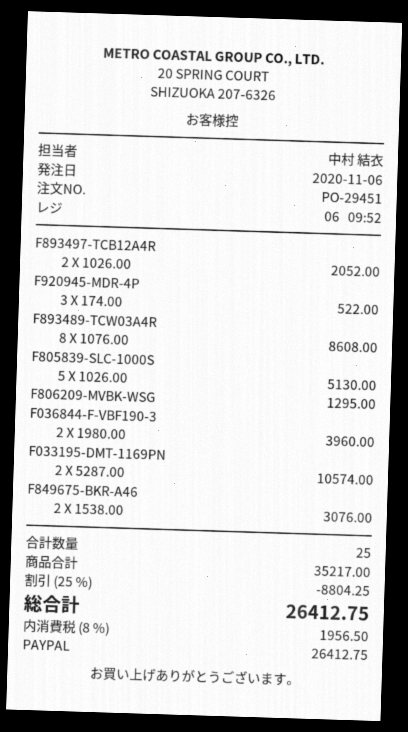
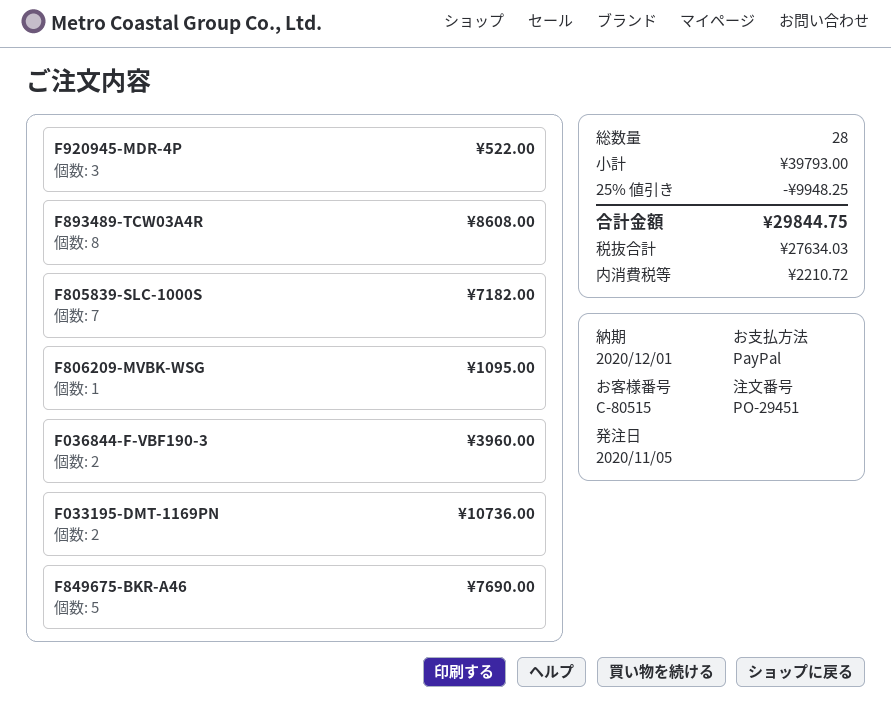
order date: 2020-11-06 -> 2020-11-05
F893497-TCB12A4R: 2 for 2052.00 -> none
F805839-SLC-1000S: 5 for 5130.00 -> 7 for 7182.00
F806209-MVBK-WSG: 1 for 1295.00 -> 1 for 1095.00
F033195-DMT-1169PN: 2 for 10574.00 -> 2 for 10736.00
F849675-BKR-A46: 2 for 3076.00 -> 5 for 7690.00
total quantity: 25 -> 28
subtotal: 35217.00 -> 39793.00
discount: 25% = 8804.25 -> 25% = 9948.25
tax: 1956.50 -> 2210.72
total: 26412.75 -> 29844.75

